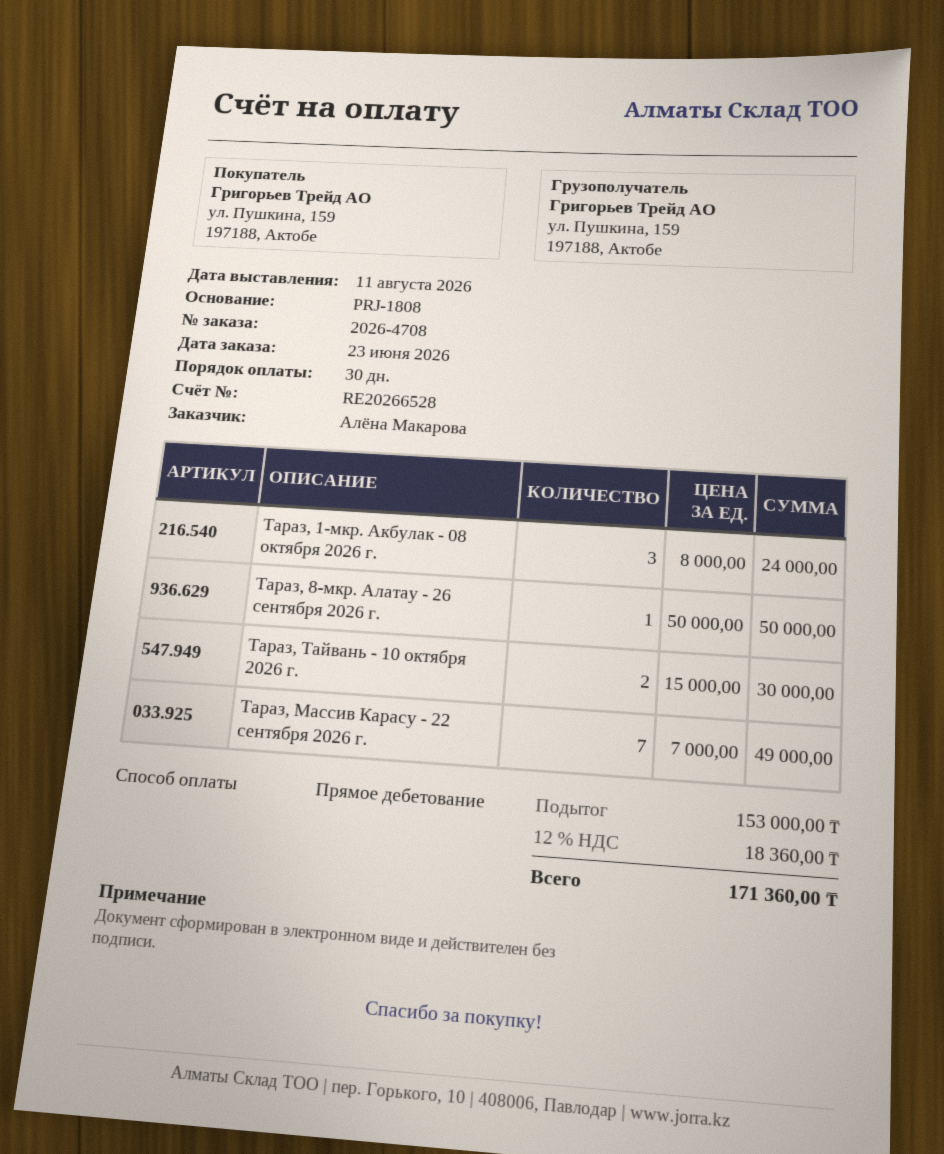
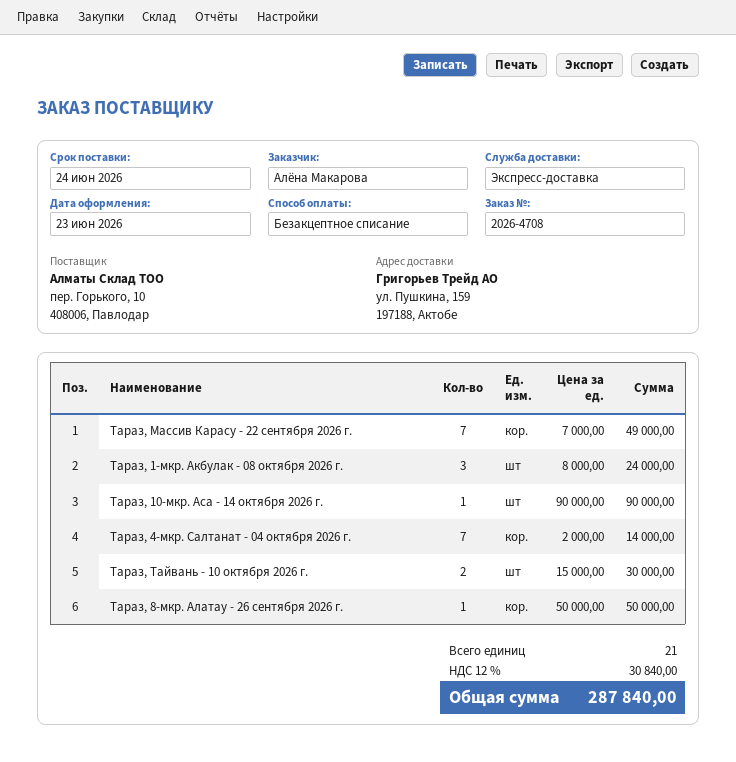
Тараз, 10-мкр. Аса - 14 октября 2026 г.: none -> 1 x 90000.00 = 90000.00
Тараз, 4-мкр. Салтанат - 04 октября 2026 г.: none -> 7 x 2000.00 = 14000.00
tax: 12% = 18360.00 -> 12% = 30840.00
total: 171360.00 -> 287840.00

